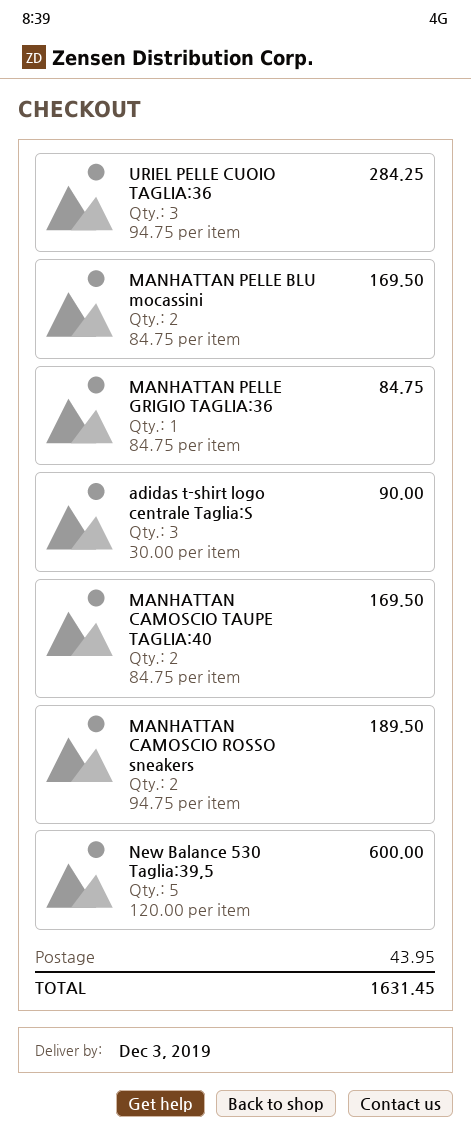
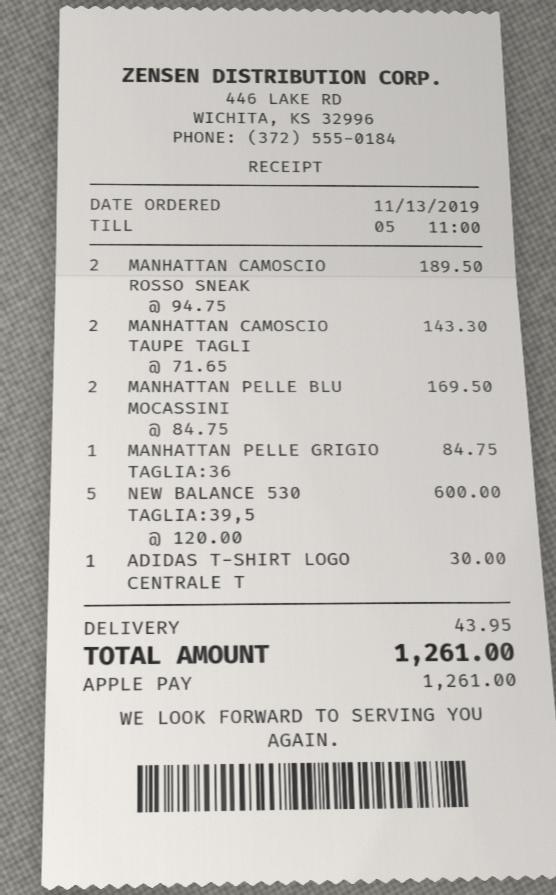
URIEL PELLE CUOIO TAGLIA:36: 3 x 94.75 = 284.25 -> none
adidas t-shirt logo centrale Taglia:S: 3 x 30.00 = 90.00 -> 1 x 30.00 = 30.00
MANHATTAN CAMOSCIO TAUPE TAGLIA:40: 2 x 84.75 = 169.50 -> 2 x 71.65 = 143.30
total: 1631.45 -> 1261.00

